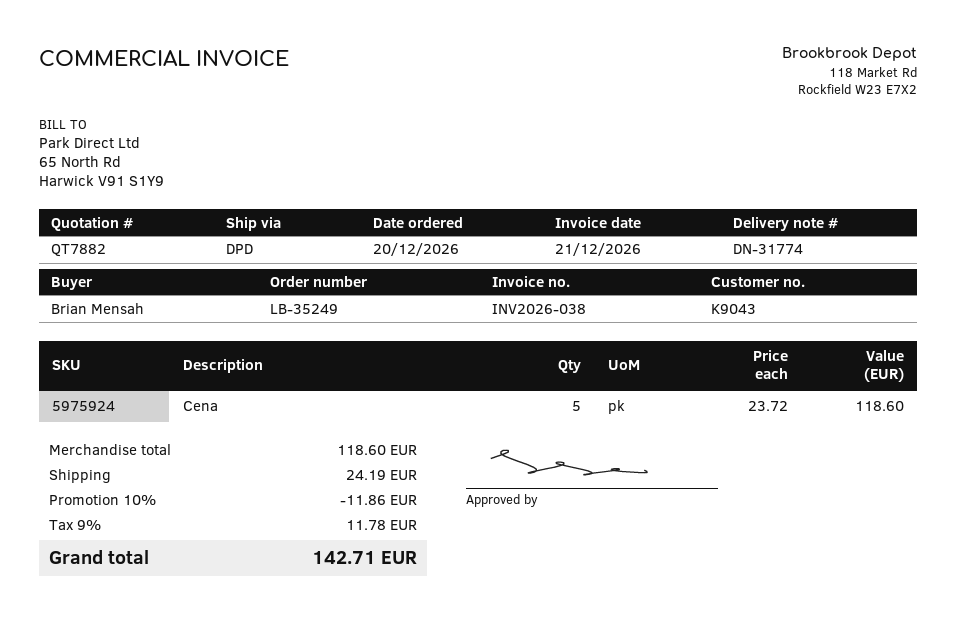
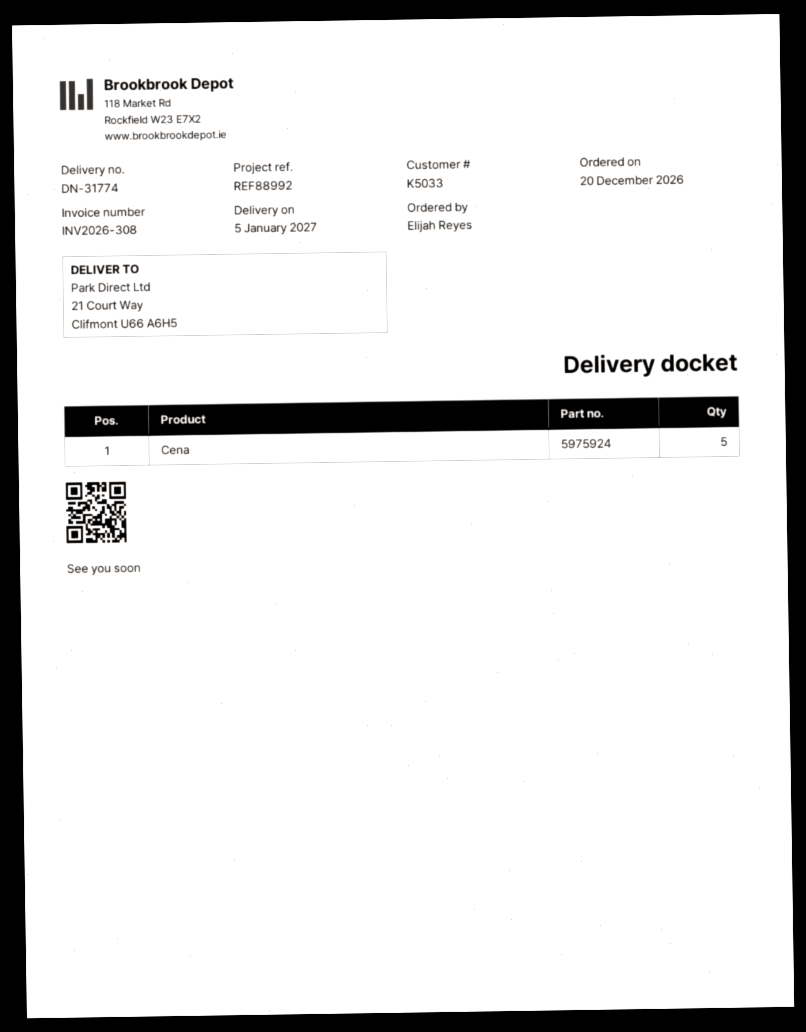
invoice number: INV2026-038 -> INV2026-308
customer number: K9043 -> K5033
ordered by: Brian Mensah -> Elijah Reyes

